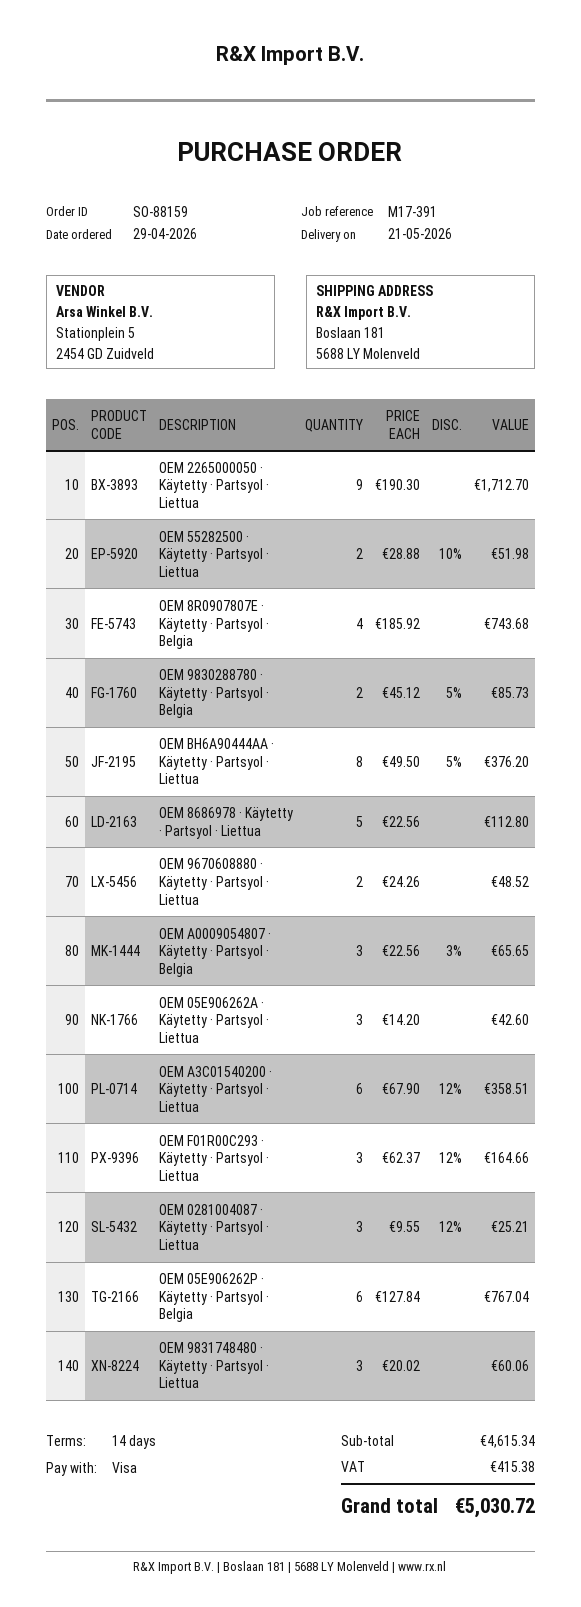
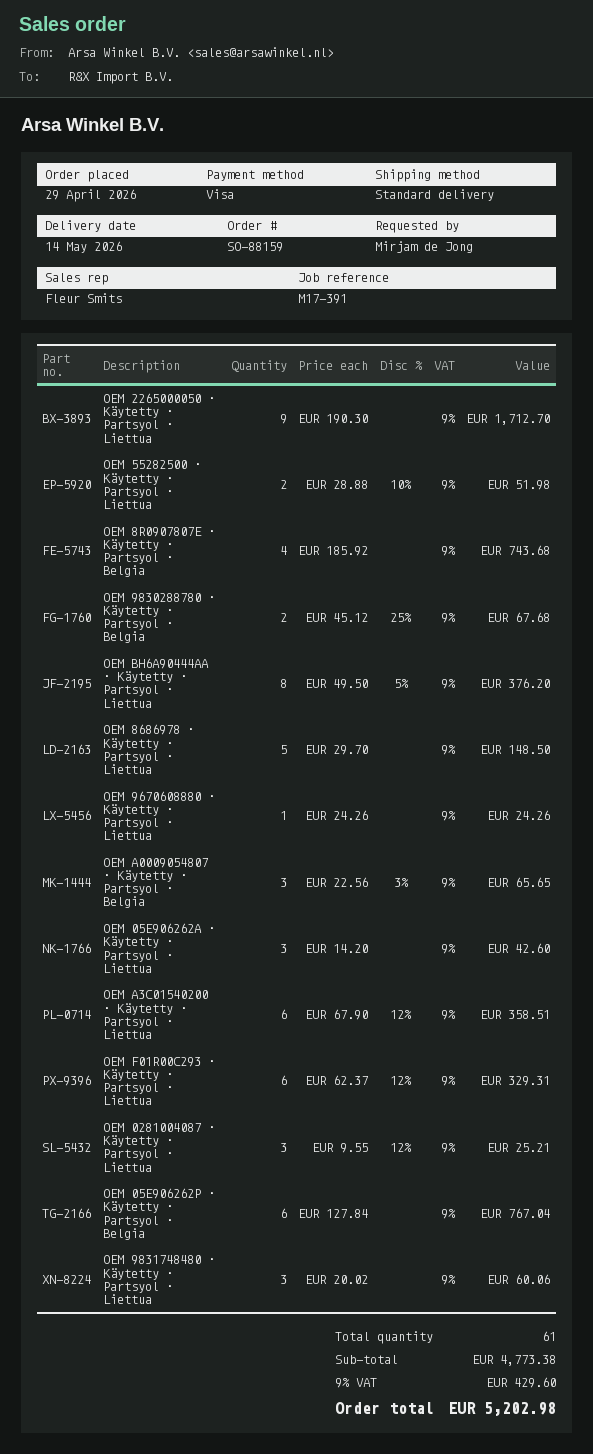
delivery date: 2026-05-21 -> 2026-05-14
OEM 9830288780 · Käytetty · Partsyol · Belgia: 2 x 45.12 - 5% = 85.73 -> 2 x 45.12 - 25% = 67.68
OEM 8686978 · Käytetty · Partsyol · Liettua: 5 x 22.56 = 112.80 -> 5 x 29.70 = 148.50
OEM 9670608880 · Käytetty · Partsyol · Liettua: 2 x 24.26 = 48.52 -> 1 x 24.26 = 24.26
OEM F01R00C293 · Käytetty · Partsyol · Liettua: 3 x 62.37 - 12% = 164.66 -> 6 x 62.37 - 12% = 329.31
subtotal: 4615.34 -> 4773.38
tax: 415.38 -> 429.60
total: 5030.72 -> 5202.98

